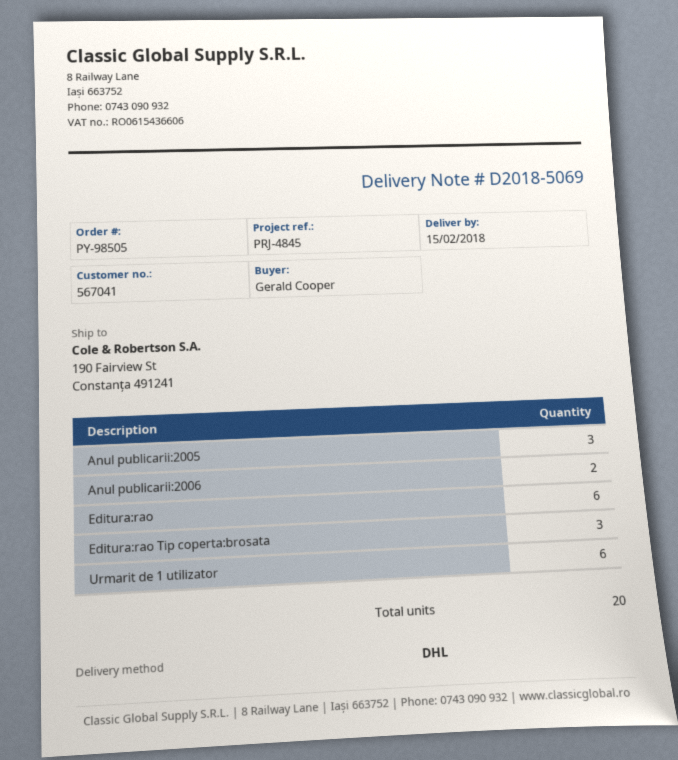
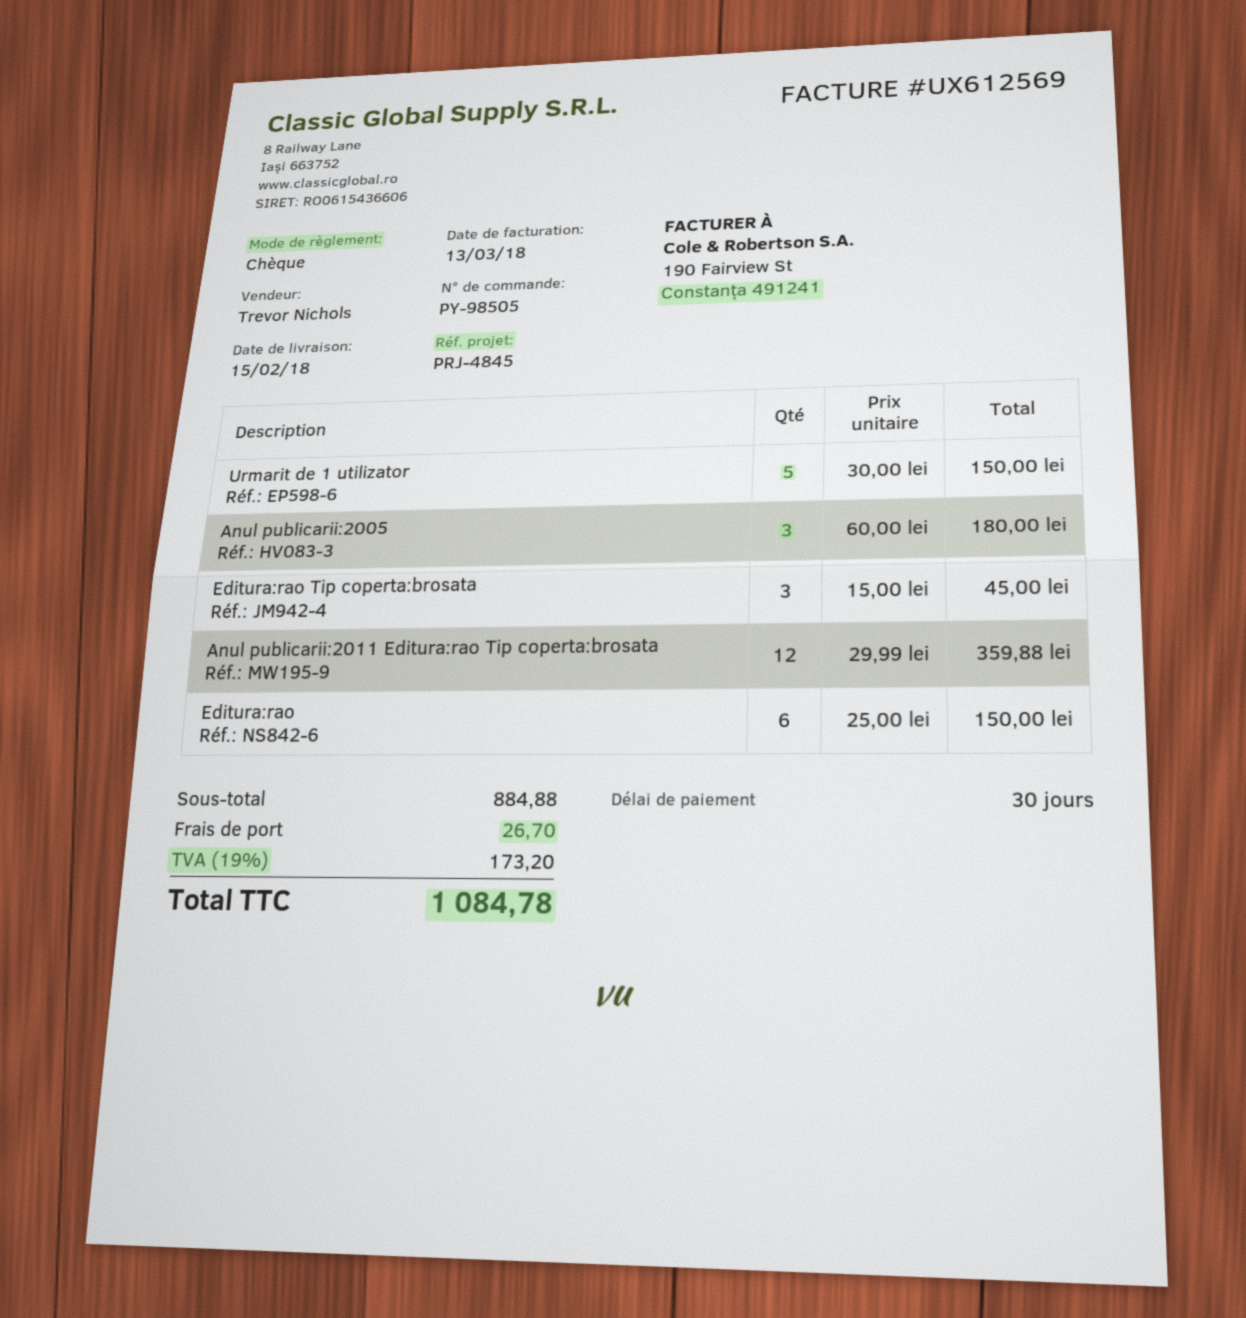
Anul publicarii:2006: 2 -> none
Urmarit de 1 utilizator: 6 -> 5
Anul publicarii:2011 Editura:rao Tip coperta:brosata: none -> 12

